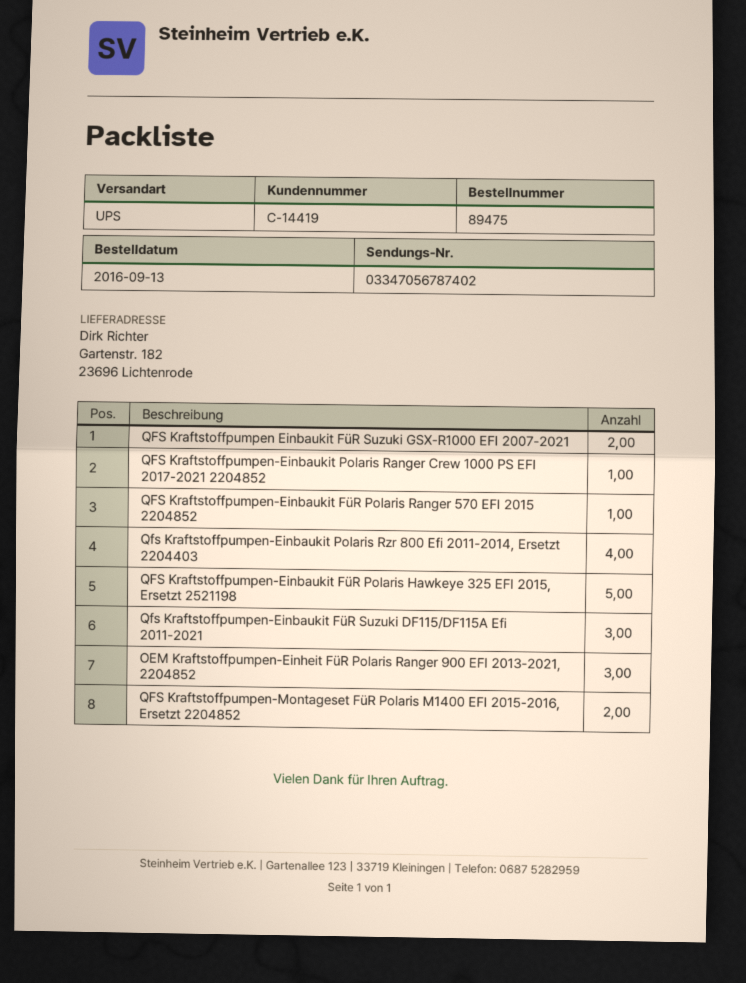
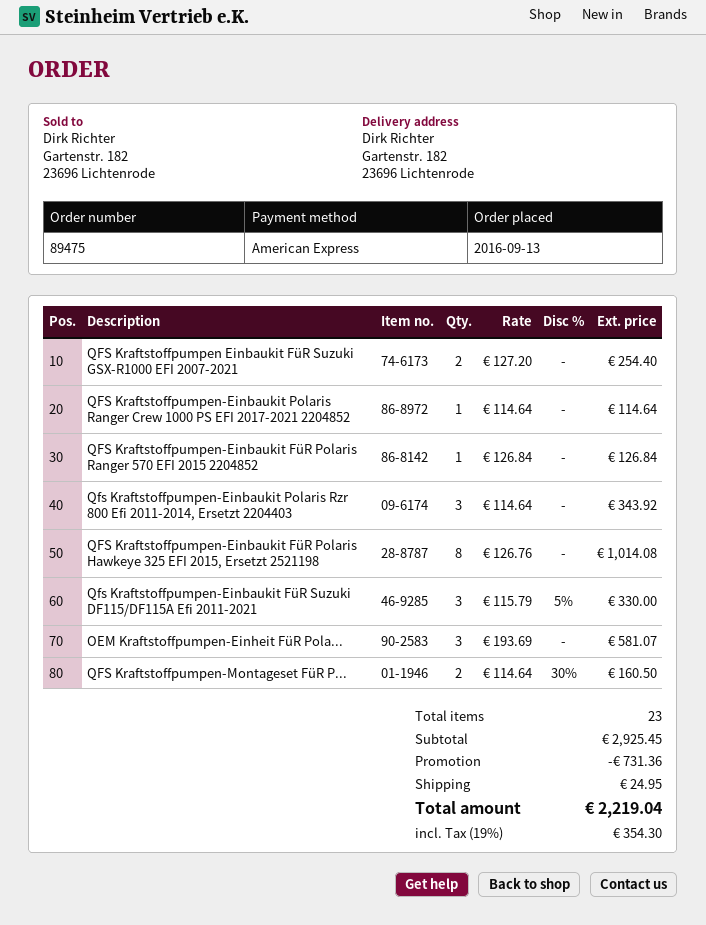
Qfs Kraftstoffpumpen-Einbaukit Polaris Rzr 800 Efi 2011-2014, Ersetzt 2204403: 4 -> 3
QFS Kraftstoffpumpen-Einbaukit FüR Polaris Hawkeye 325 EFI 2015, Ersetzt 2521198: 5 -> 8

